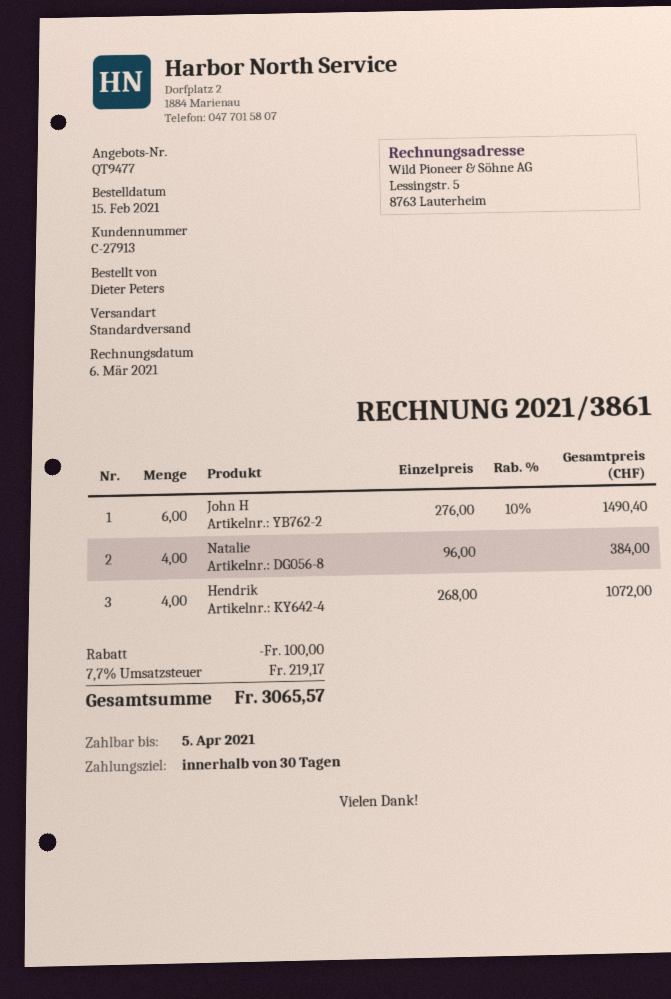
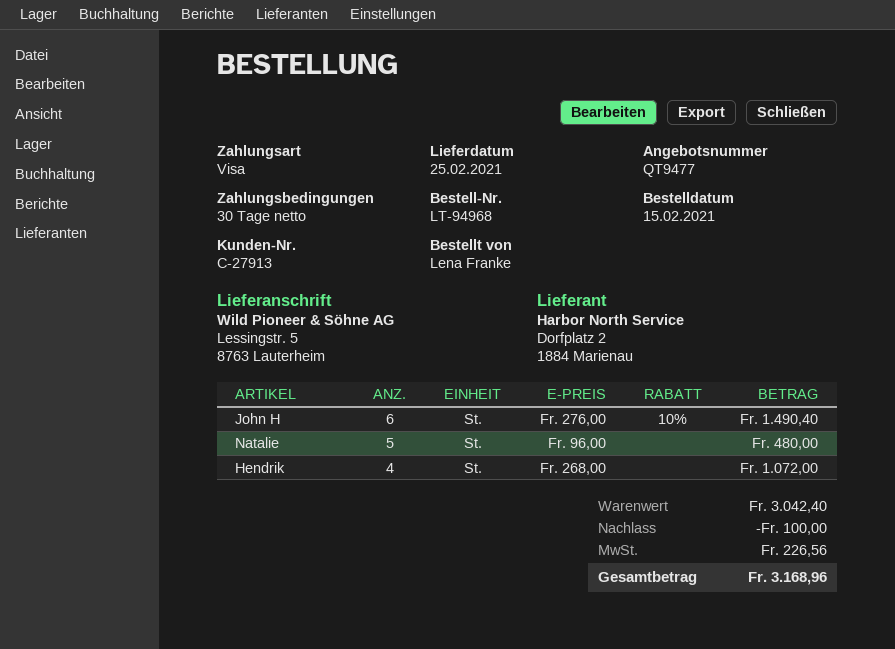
ordered by: Dieter Peters -> Lena Franke
Natalie: 4 x 96.00 = 384.00 -> 5 x 96.00 = 480.00
tax: 219.17 -> 226.56
total: 3065.57 -> 3168.96

